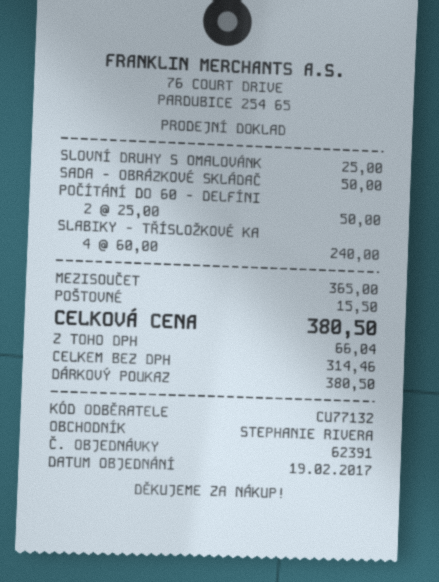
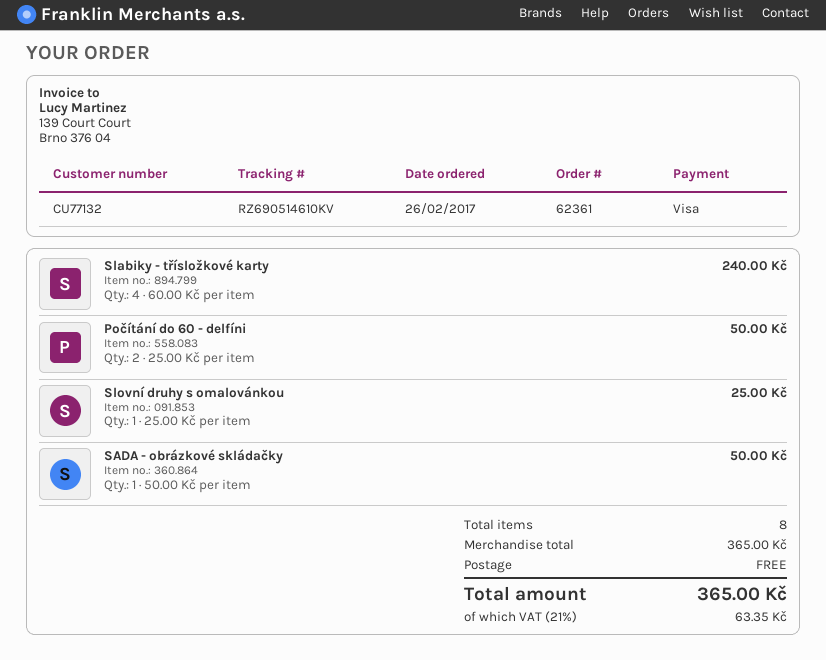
order number: 62391 -> 62361
order date: 2017-02-19 -> 2017-02-26
payment method: gift card -> Visa
shipping: 15.50 -> 0.00
tax: 66.04 -> 63.35
total: 380.50 -> 365.00

